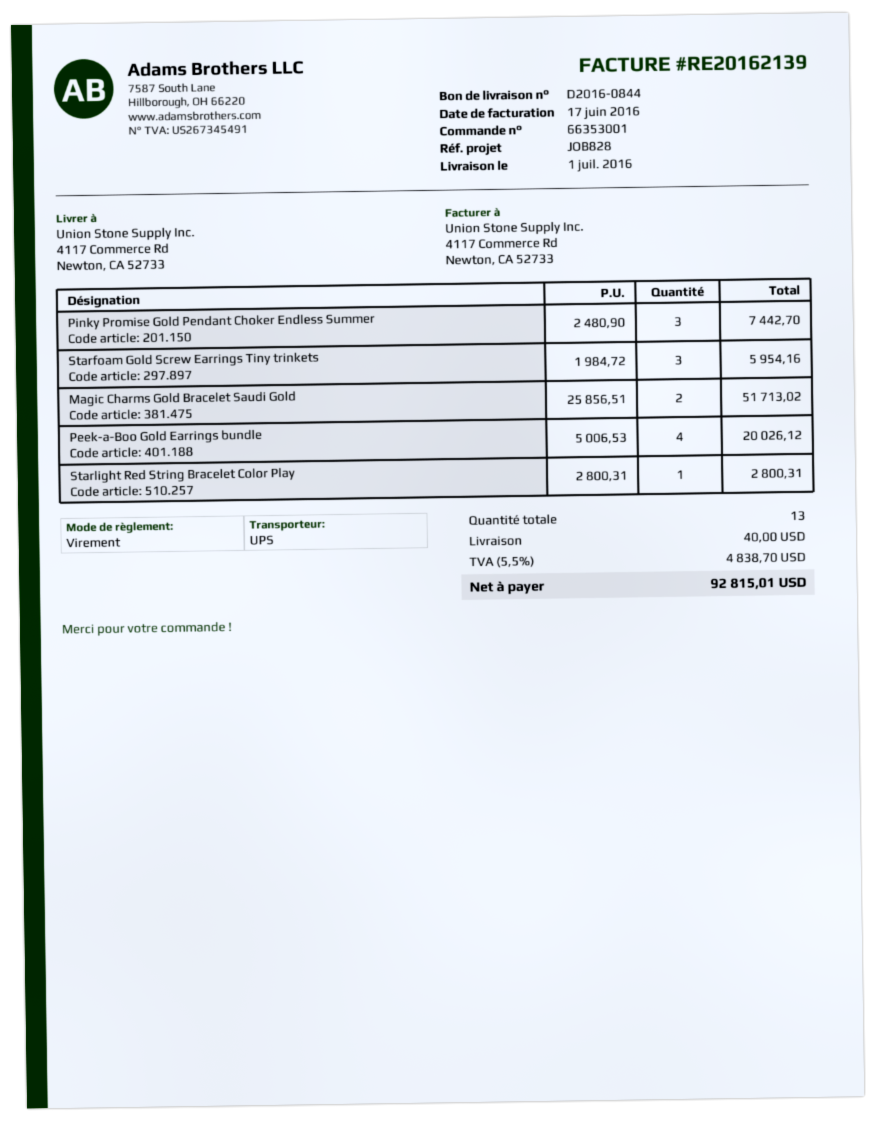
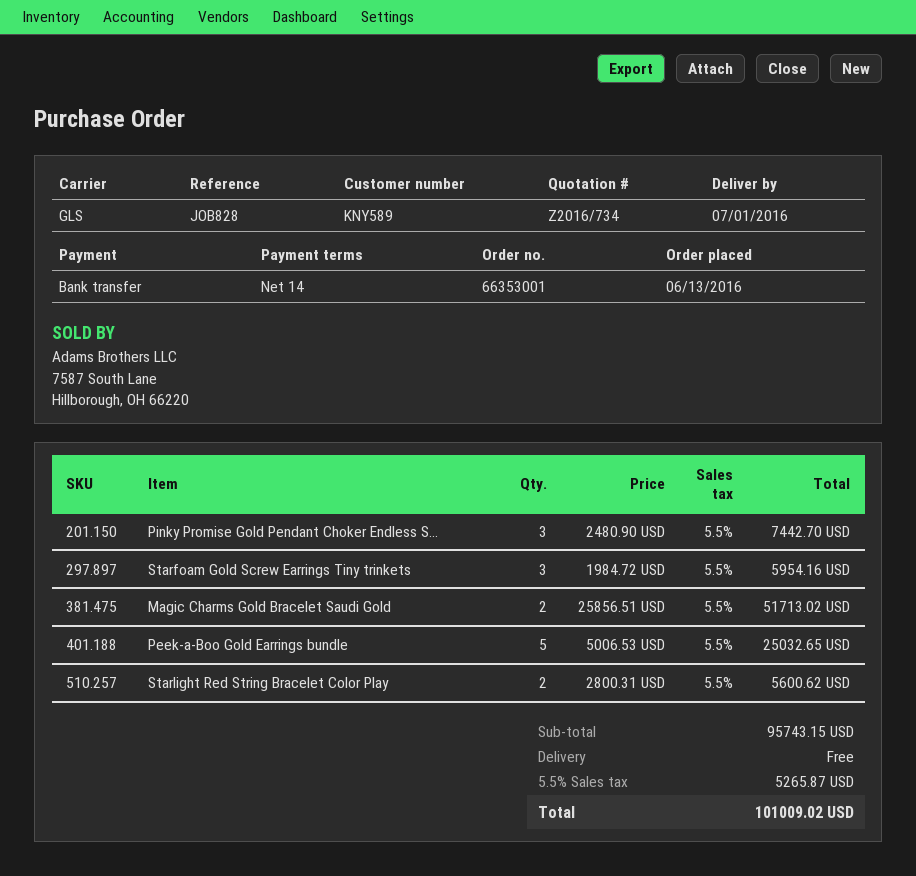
shipping method: UPS -> GLS
Peek-a-Boo Gold Earrings bundle: 4 x 5006.53 = 20026.12 -> 5 x 5006.53 = 25032.65
Starlight Red String Bracelet Color Play: 1 x 2800.31 = 2800.31 -> 2 x 2800.31 = 5600.62
shipping: 40.00 -> 0.00
tax: 5.5% = 4838.70 -> 5.5% = 5265.87
total: 92815.01 -> 101009.02

